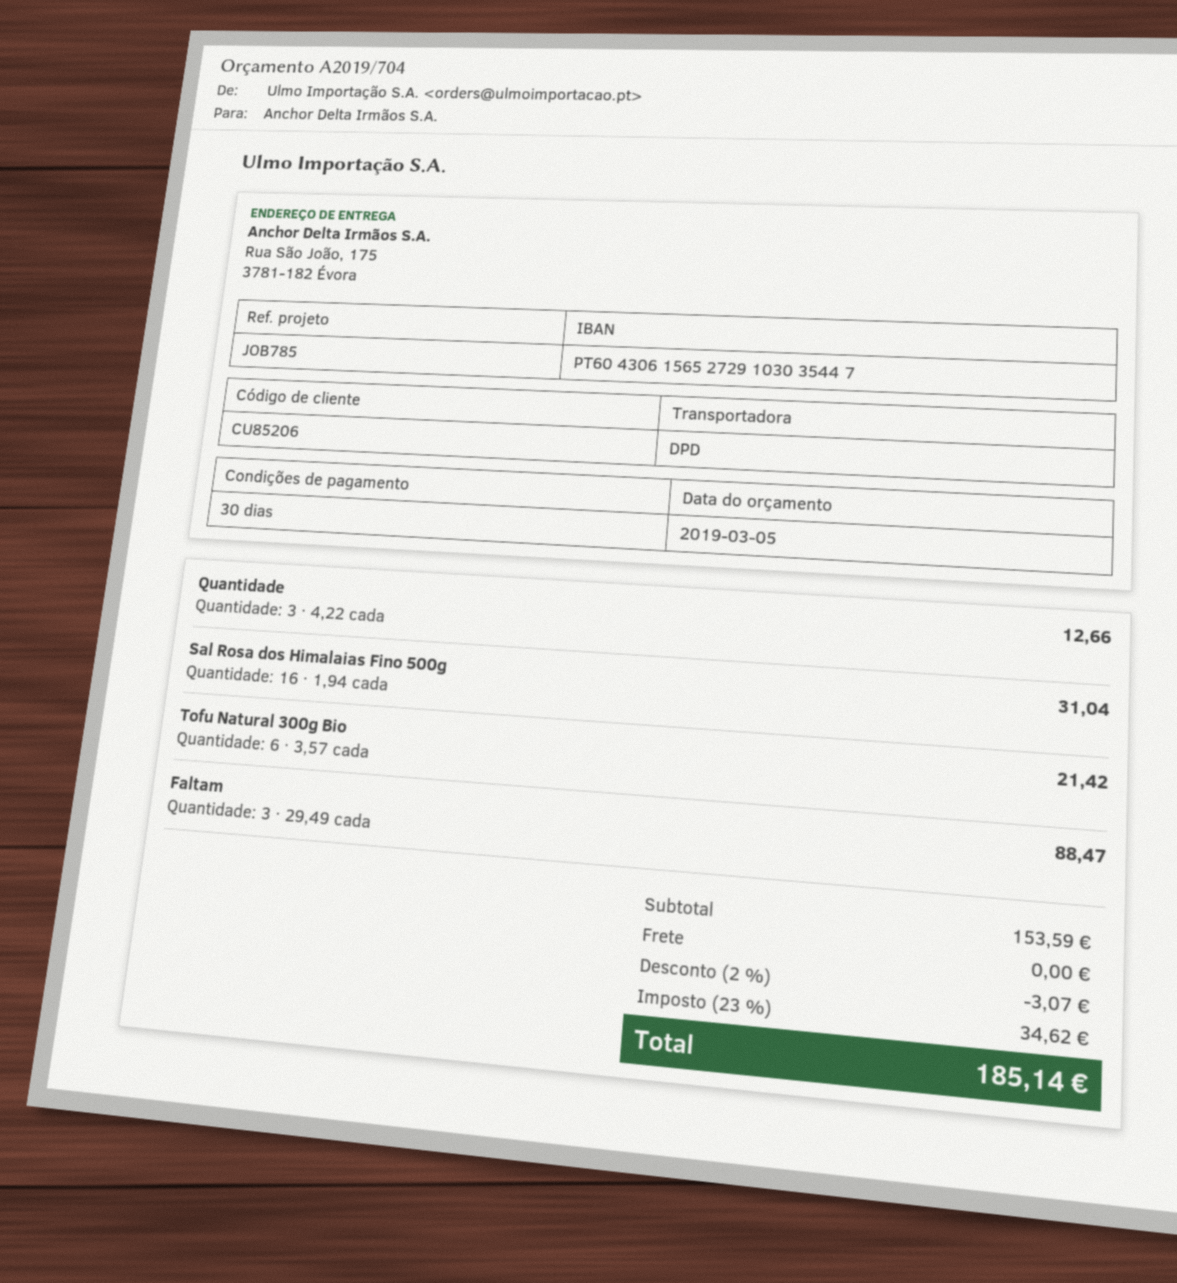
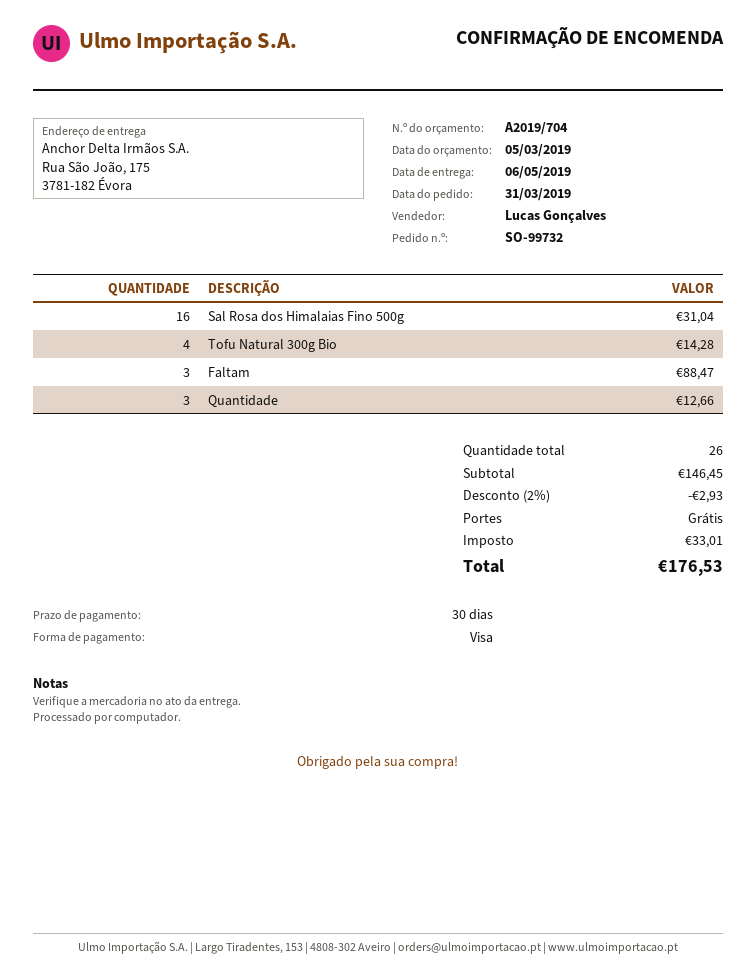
Tofu Natural 300g Bio: 6 for 21.42 -> 4 for 14.28
subtotal: 153.59 -> 146.45
discount: 2% = 3.07 -> 2% = 2.93
tax: 34.62 -> 33.01
total: 185.14 -> 176.53

